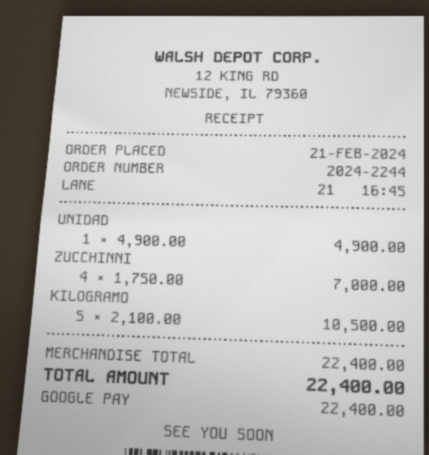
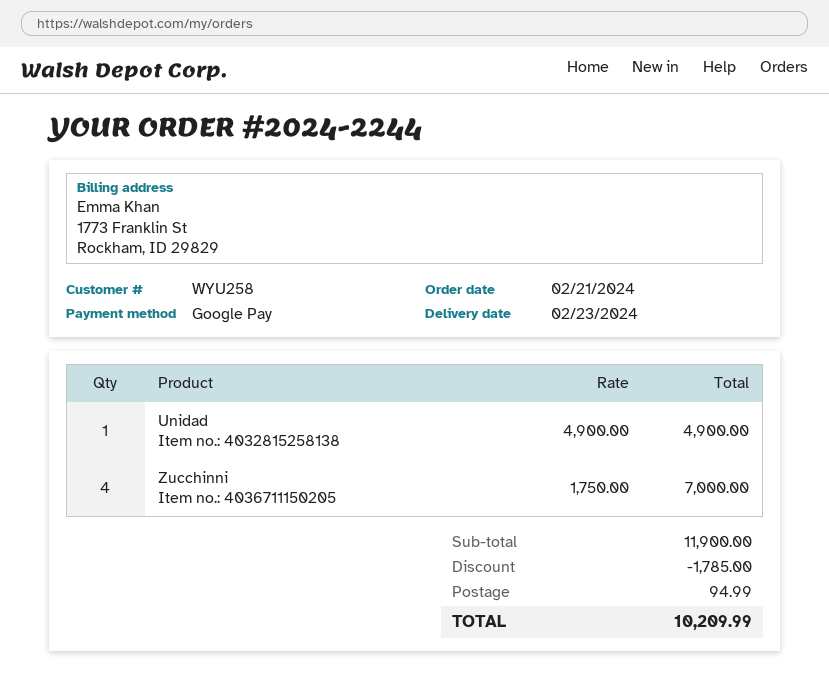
KILOGRAMO: 5 x 2100.00 = 10500.00 -> none
subtotal: 22400.00 -> 11900.00
discount: none -> 1785.00
shipping: none -> 94.99
total: 22400.00 -> 10209.99

